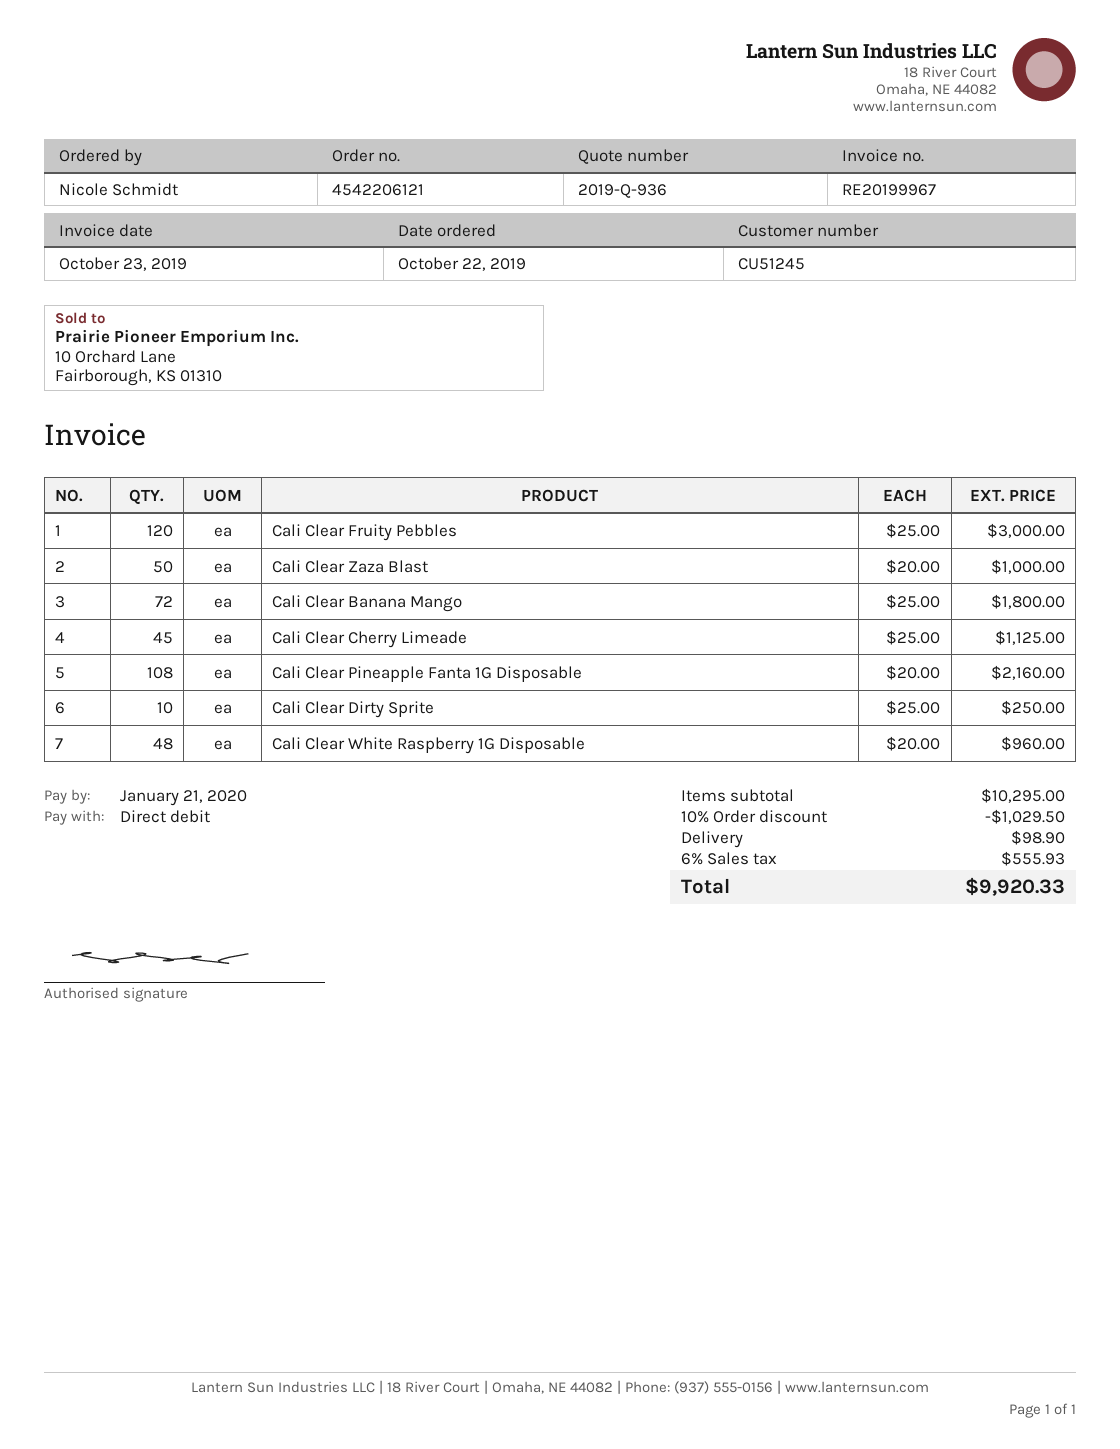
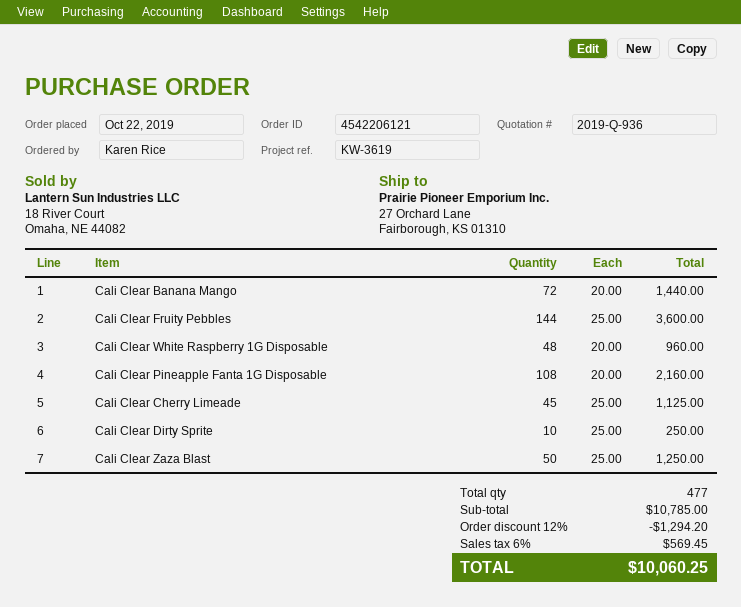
ordered by: Nicole Schmidt -> Karen Rice
Cali Clear Fruity Pebbles: 120 x 25.00 = 3000.00 -> 144 x 25.00 = 3600.00
Cali Clear Zaza Blast: 50 x 20.00 = 1000.00 -> 50 x 25.00 = 1250.00
Cali Clear Banana Mango: 72 x 25.00 = 1800.00 -> 72 x 20.00 = 1440.00
subtotal: 10295.00 -> 10785.00
discount: 10% = 1029.50 -> 12% = 1294.20
shipping: 98.90 -> none
tax: 6% = 555.93 -> 6% = 569.45
total: 9920.33 -> 10060.25

